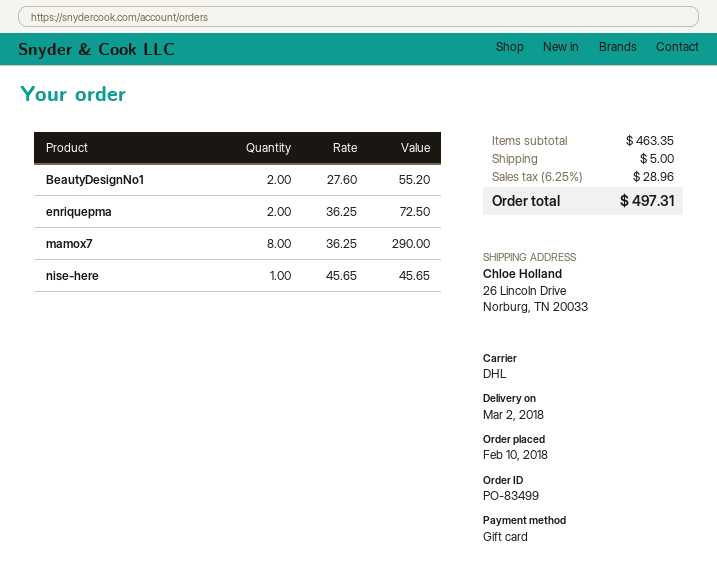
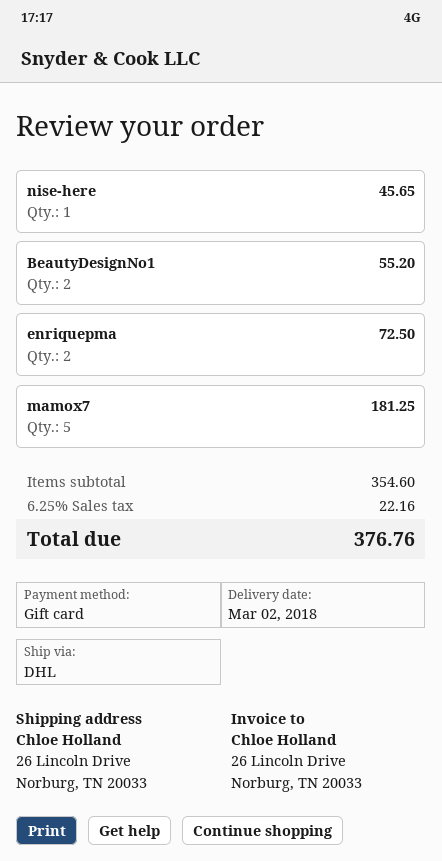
mamox7: 8 for 290.00 -> 5 for 181.25
subtotal: 463.35 -> 354.60
shipping: 5.00 -> none
tax: 6.25% = 28.96 -> 6.25% = 22.16
total: 497.31 -> 376.76

